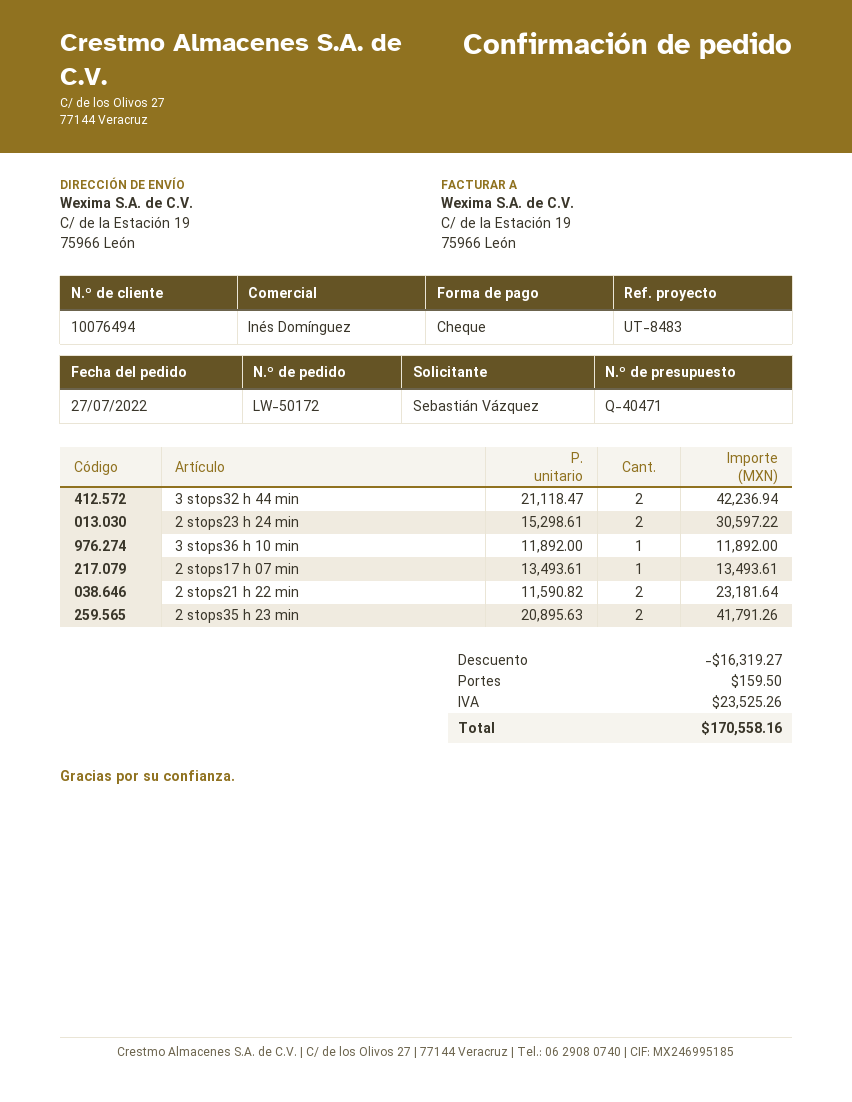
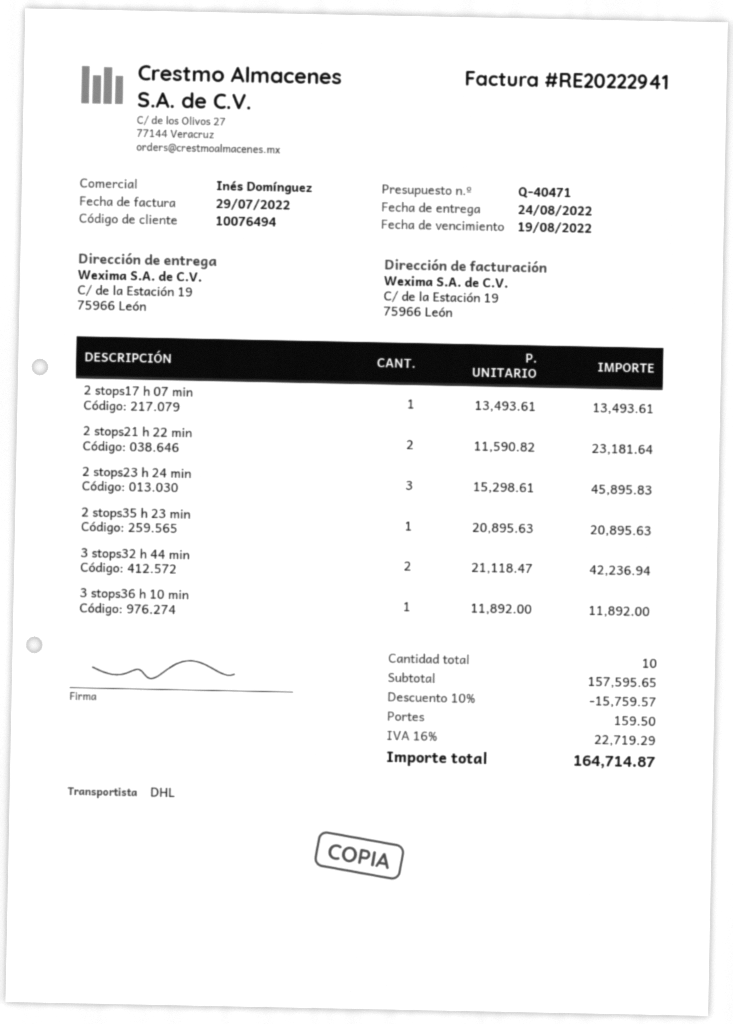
2 stops23 h 24 min: 2 x 15298.61 = 30597.22 -> 3 x 15298.61 = 45895.83
2 stops35 h 23 min: 2 x 20895.63 = 41791.26 -> 1 x 20895.63 = 20895.63
discount: 16319.27 -> 15759.57
tax: 23525.26 -> 22719.29
total: 170558.16 -> 164714.87

